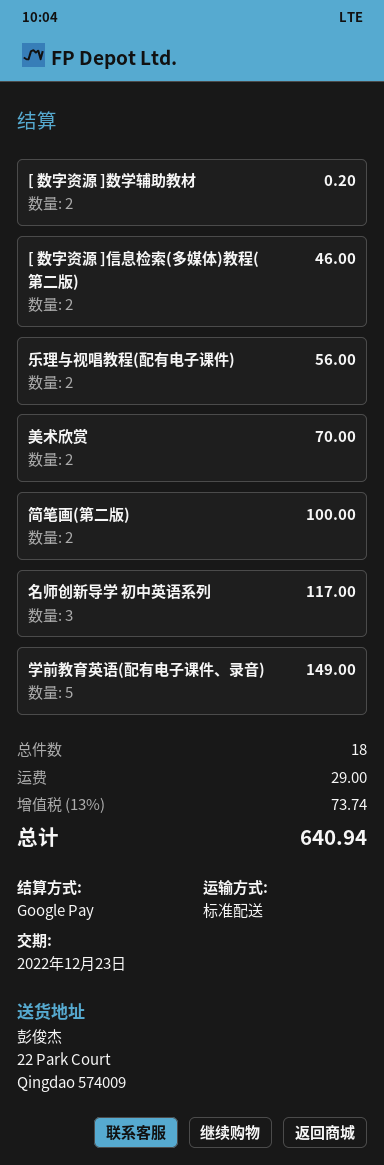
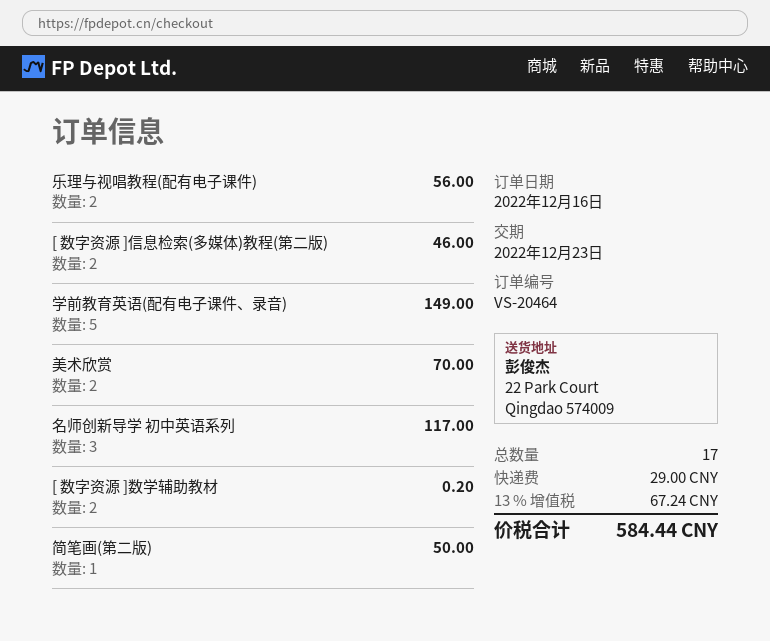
简笔画(第二版): 2 for 100.00 -> 1 for 50.00
total quantity: 18 -> 17
tax: 13% = 73.74 -> 13% = 67.24
total: 640.94 -> 584.44

